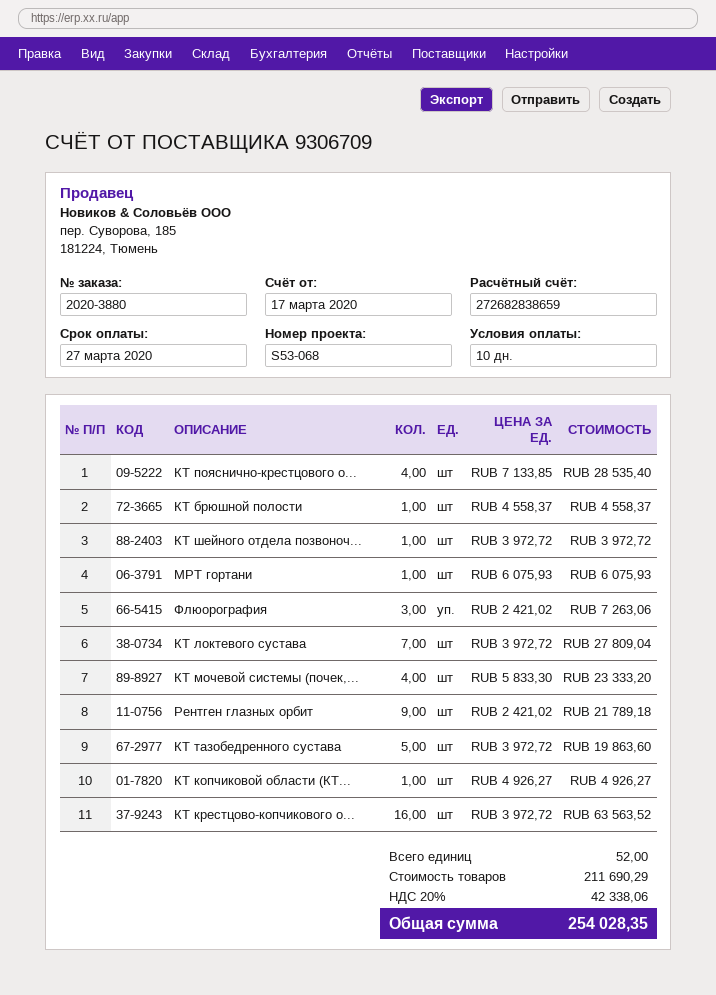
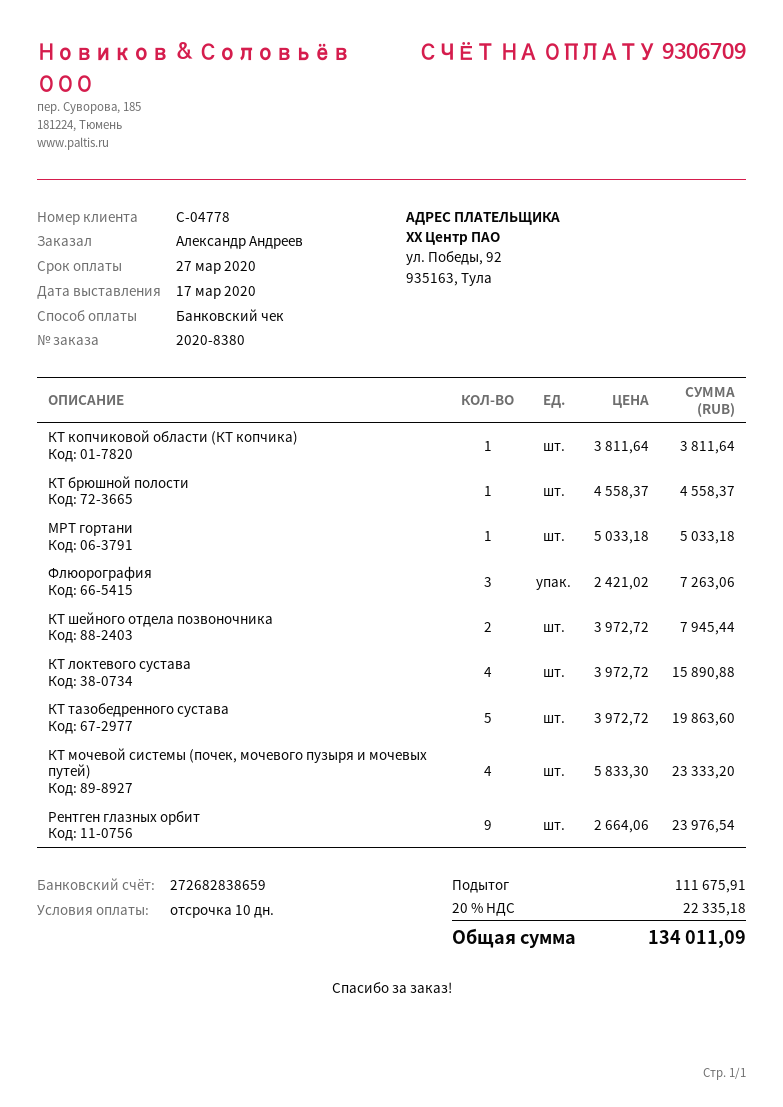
order number: 2020-3880 -> 2020-8380
КТ пояснично-крестцового о...: 4 x 7133.85 = 28535.40 -> none
КТ шейного отдела позвоноч...: 1 x 3972.72 = 3972.72 -> 2 x 3972.72 = 7945.44
МРТ гортани: 1 x 6075.93 = 6075.93 -> 1 x 5033.18 = 5033.18
КТ локтевого сустава: 7 x 3972.72 = 27809.04 -> 4 x 3972.72 = 15890.88
Рентген глазных орбит: 9 x 2421.02 = 21789.18 -> 9 x 2664.06 = 23976.54
КТ копчиковой области (КТ...: 1 x 4926.27 = 4926.27 -> 1 x 3811.64 = 3811.64
КТ крестцово-копчикового о...: 16 x 3972.72 = 63563.52 -> none
subtotal: 211690.29 -> 111675.91
tax: 20% = 42338.06 -> 20% = 22335.18
total: 254028.35 -> 134011.09

